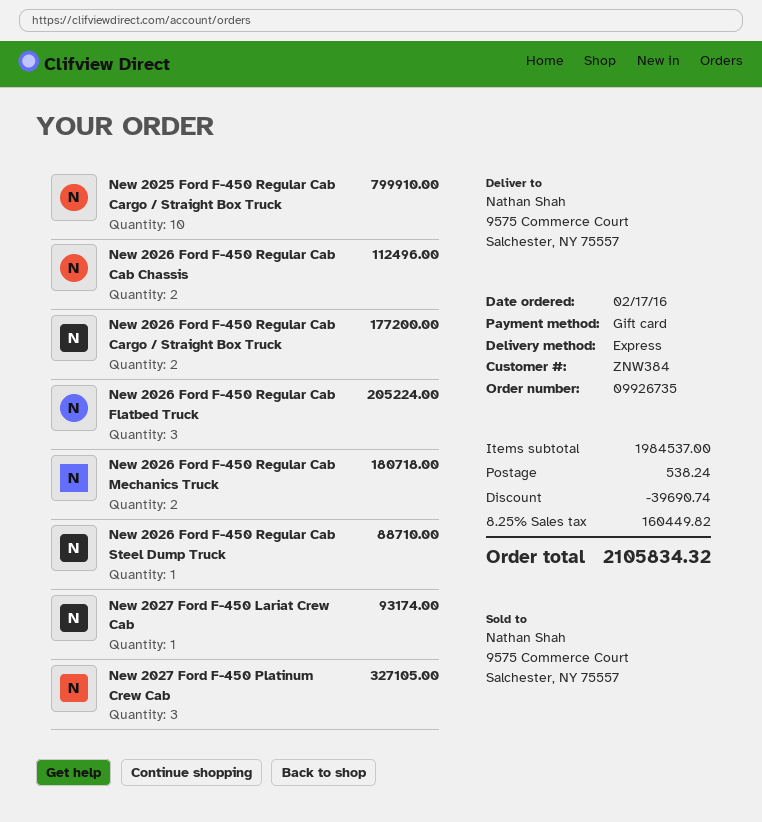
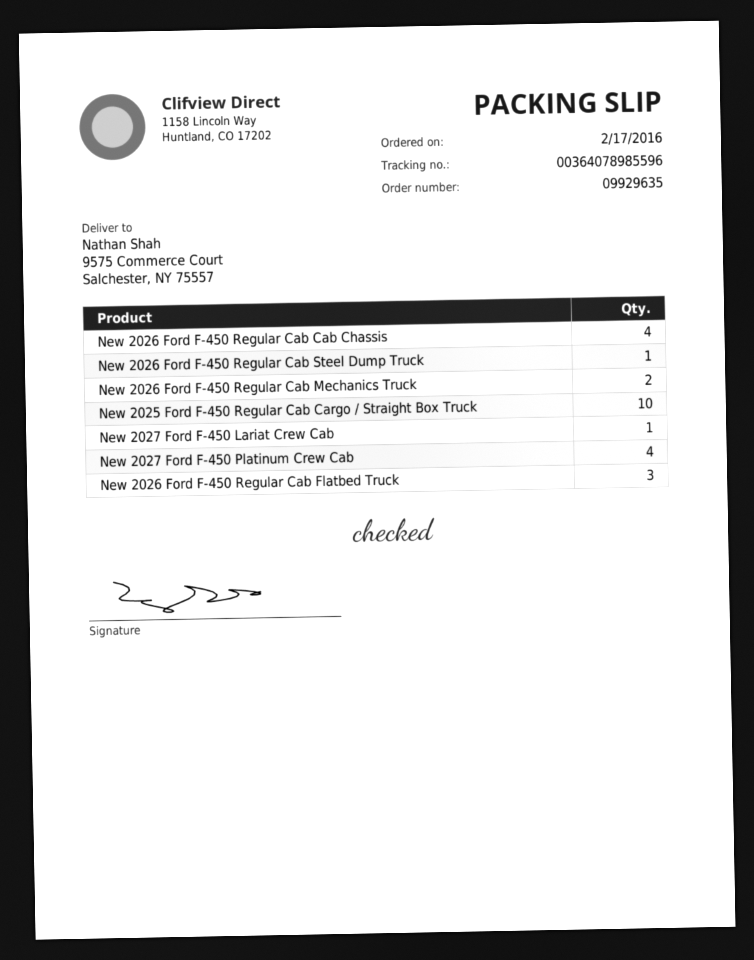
order number: 09926735 -> 09929635
New 2026 Ford F-450 Regular Cab Cab Chassis: 2 -> 4
New 2026 Ford F-450 Regular Cab Cargo / Straight Box Truck: 2 -> none
New 2027 Ford F-450 Platinum Crew Cab: 3 -> 4

